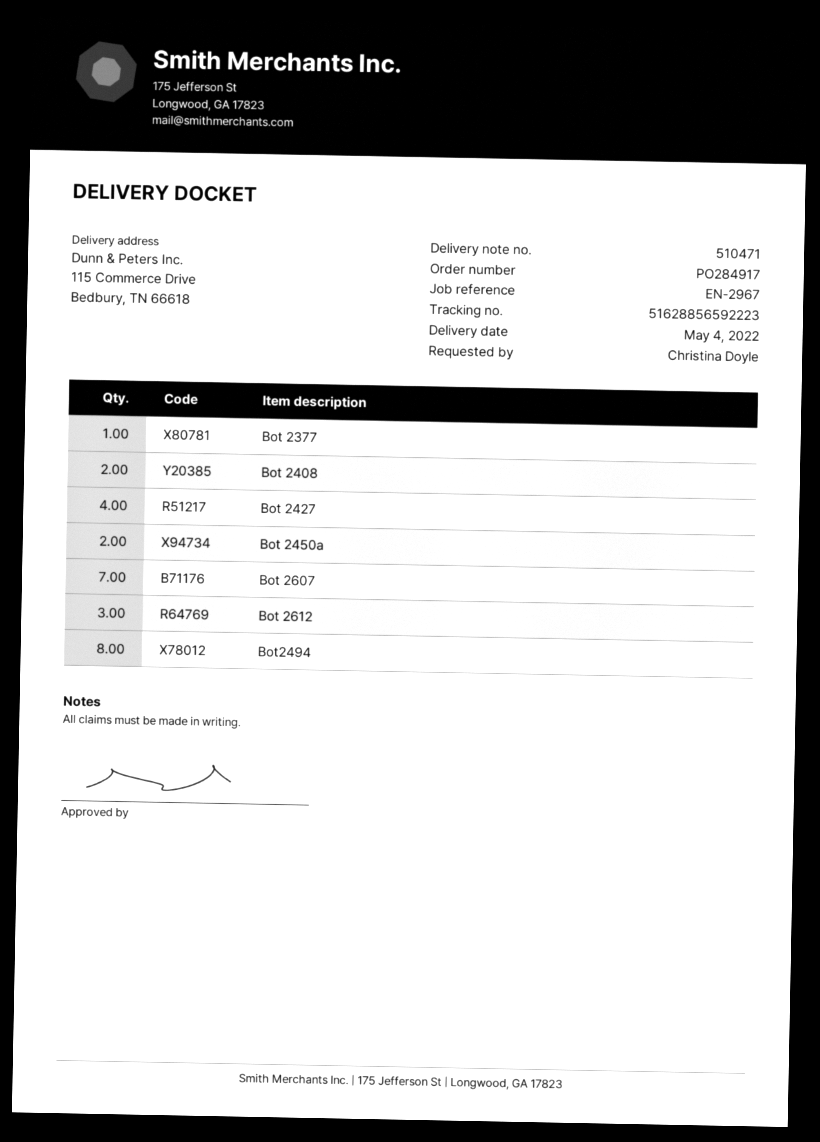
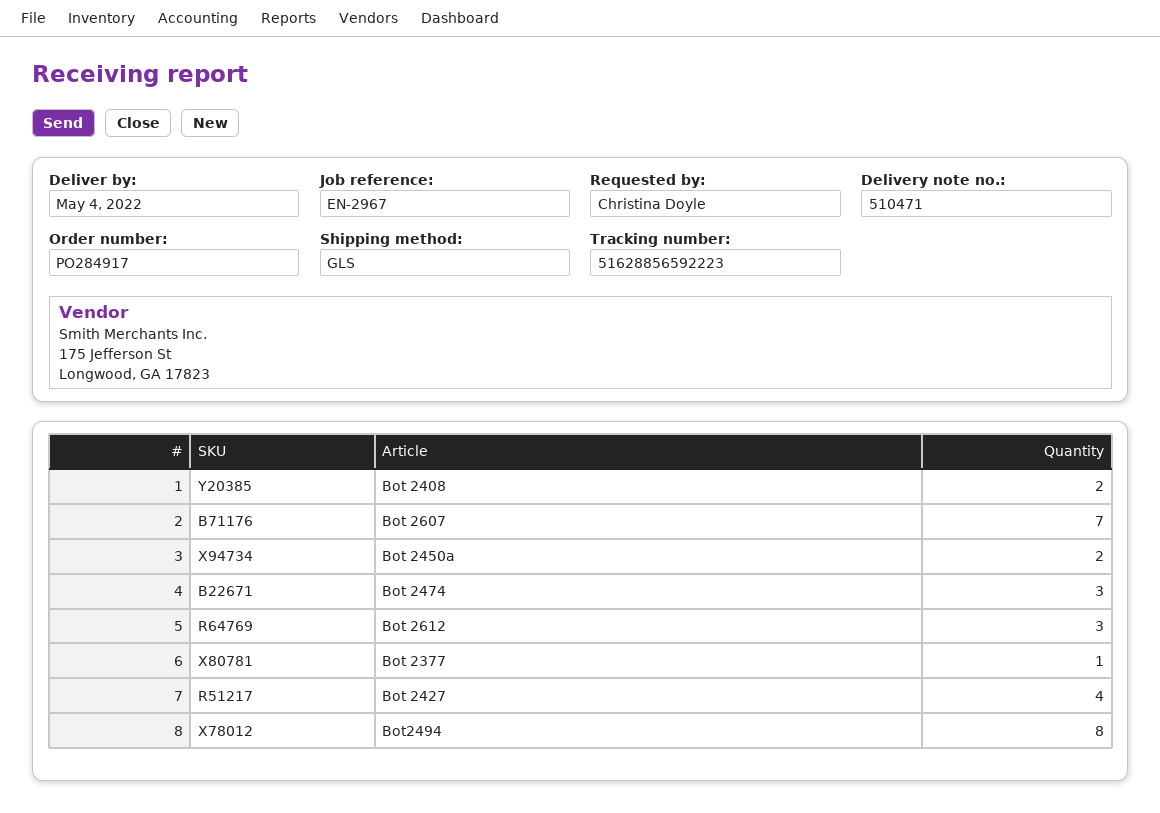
Bot 2474: none -> 3

